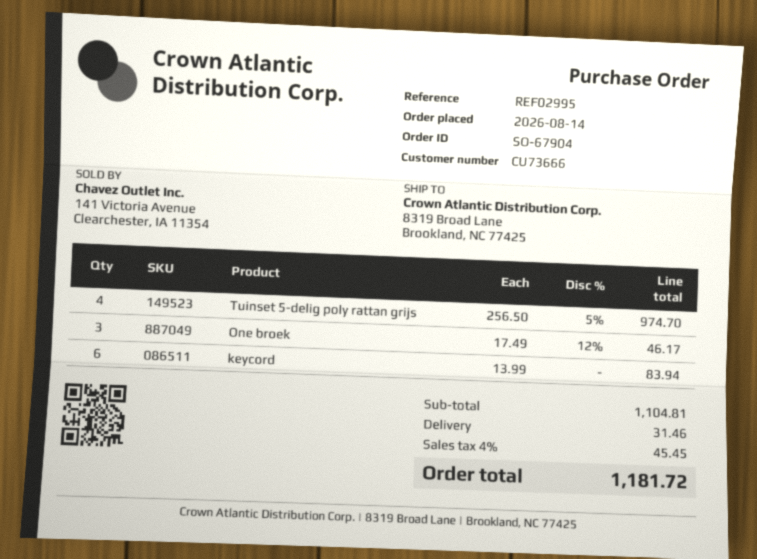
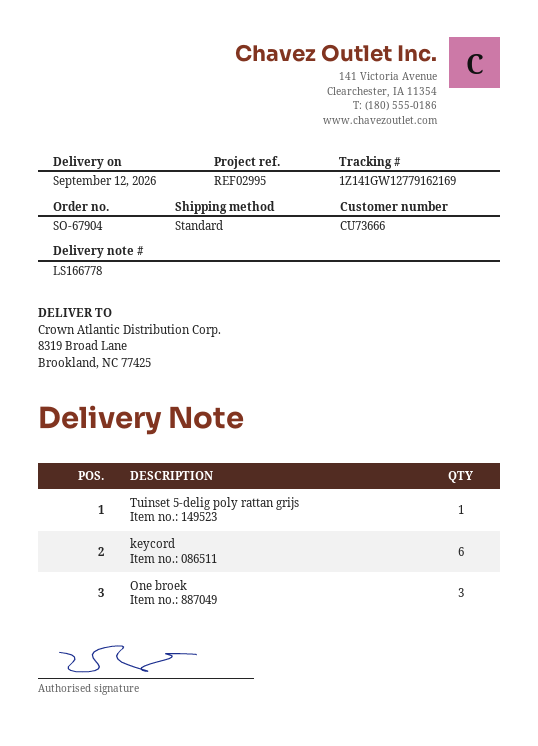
Tuinset 5-delig poly rattan grijs: 4 -> 1

